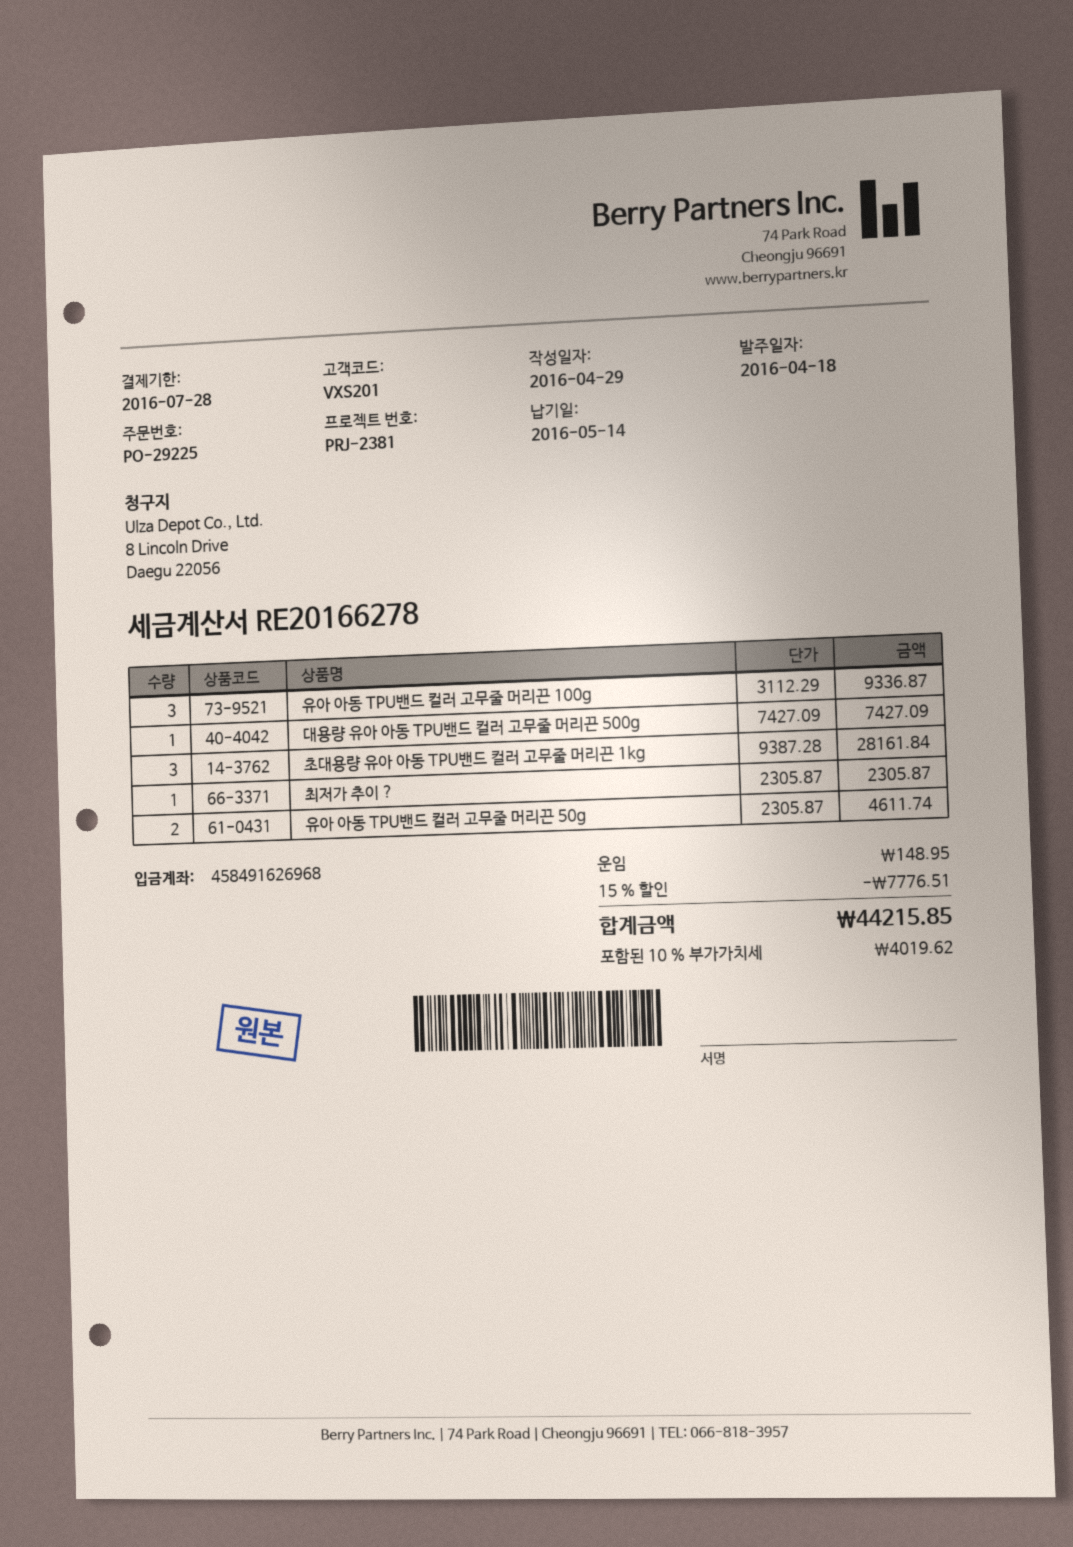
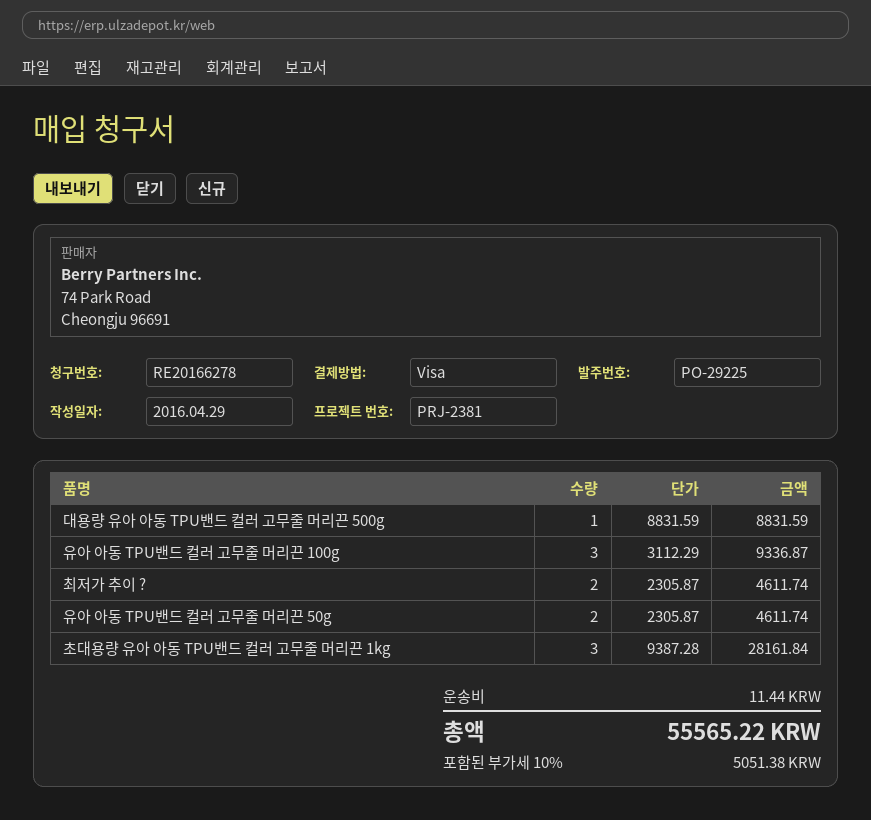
대용량 유아 아동 TPU밴드 컬러 고무줄 머리끈 500g: 1 x 7427.09 = 7427.09 -> 1 x 8831.59 = 8831.59
최저가 추이 ?: 1 x 2305.87 = 2305.87 -> 2 x 2305.87 = 4611.74
discount: 15% = 7776.51 -> none
shipping: 148.95 -> 11.44
tax: 10% = 4019.62 -> 10% = 5051.38
total: 44215.85 -> 55565.22

